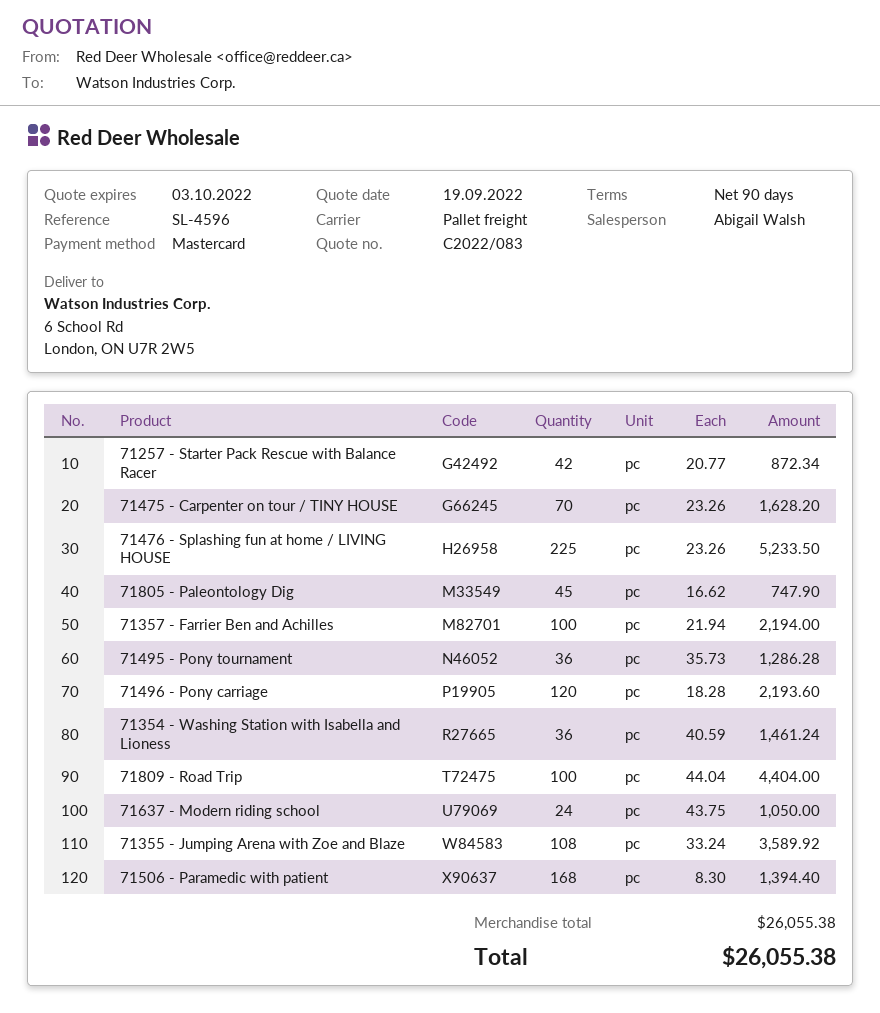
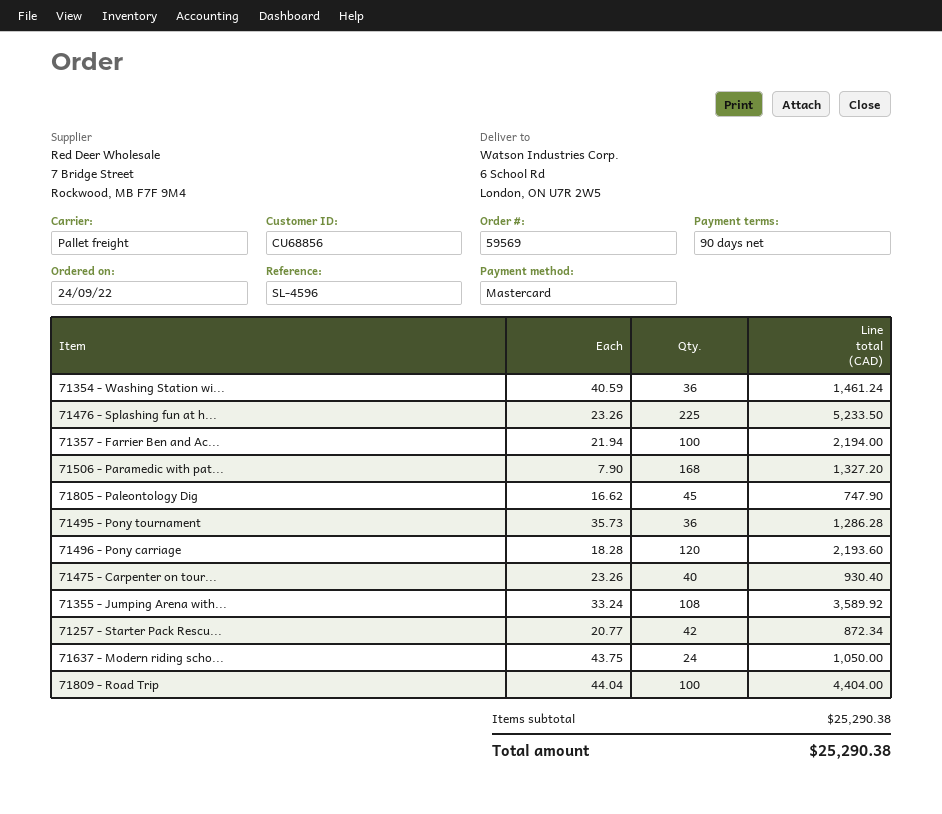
71475 - Carpenter on tour / TINY HOUSE: 70 x 23.26 = 1628.20 -> 40 x 23.26 = 930.40
71506 - Paramedic with patient: 168 x 8.30 = 1394.40 -> 168 x 7.90 = 1327.20
subtotal: 26055.38 -> 25290.38
total: 26055.38 -> 25290.38

